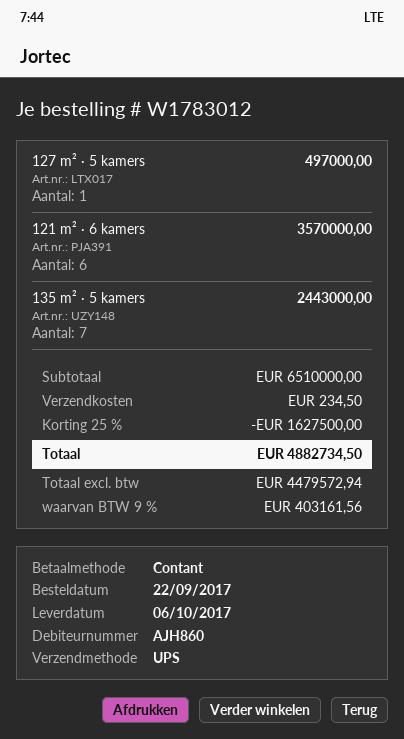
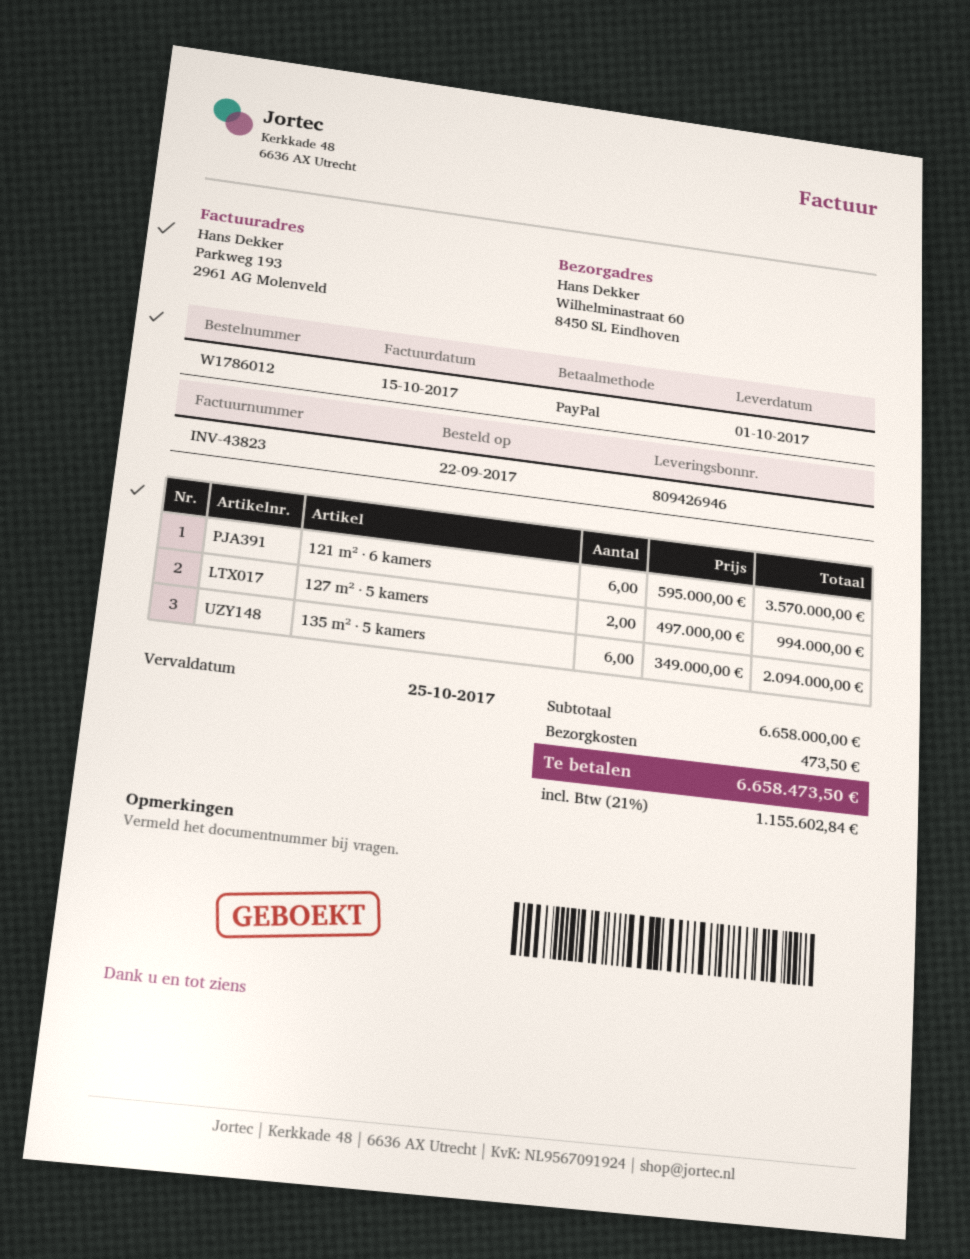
order number: W1783012 -> W1786012
delivery date: 2017-10-06 -> 2017-10-01
payment method: cash -> PayPal
127 m² · 5 kamers: 1 for 497000.00 -> 2 for 994000.00
135 m² · 5 kamers: 7 for 2443000.00 -> 6 for 2094000.00
subtotal: 6510000.00 -> 6658000.00
discount: 25% = 1627500.00 -> none
shipping: 234.50 -> 473.50
tax: 9% = 403161.56 -> 21% = 1155602.84
total: 4882734.50 -> 6658473.50

